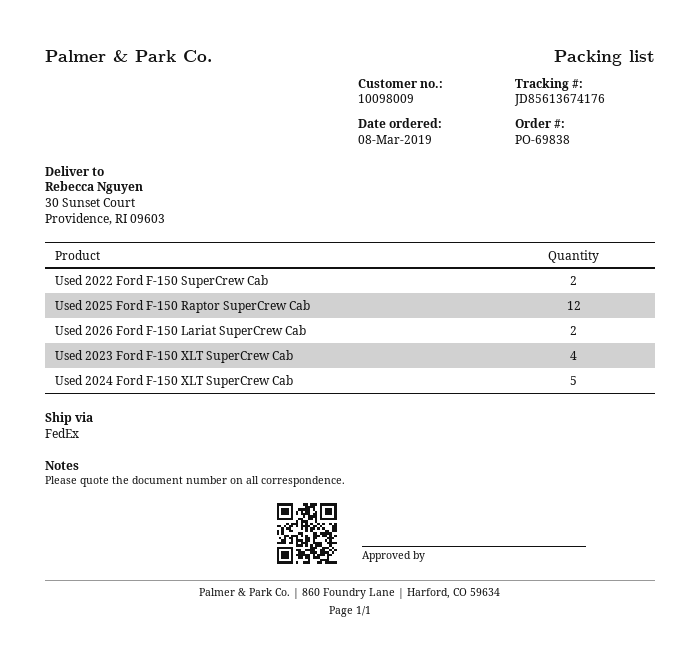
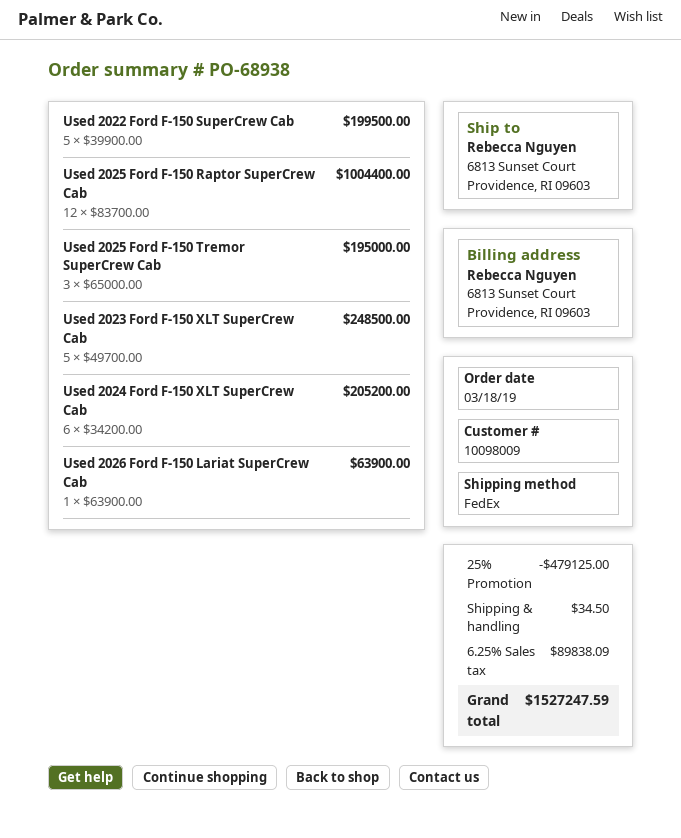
order number: PO-69838 -> PO-68938
order date: 2019-03-08 -> 2019-03-18
ship to: 30 Sunset Court, Providence, RI 09603 -> 6813 Sunset Court, Providence, RI 09603
Used 2022 Ford F-150 SuperCrew Cab: 2 -> 5
Used 2026 Ford F-150 Lariat SuperCrew Cab: 2 -> 1
Used 2023 Ford F-150 XLT SuperCrew Cab: 4 -> 5
Used 2024 Ford F-150 XLT SuperCrew Cab: 5 -> 6
Used 2025 Ford F-150 Tremor SuperCrew Cab: none -> 3

